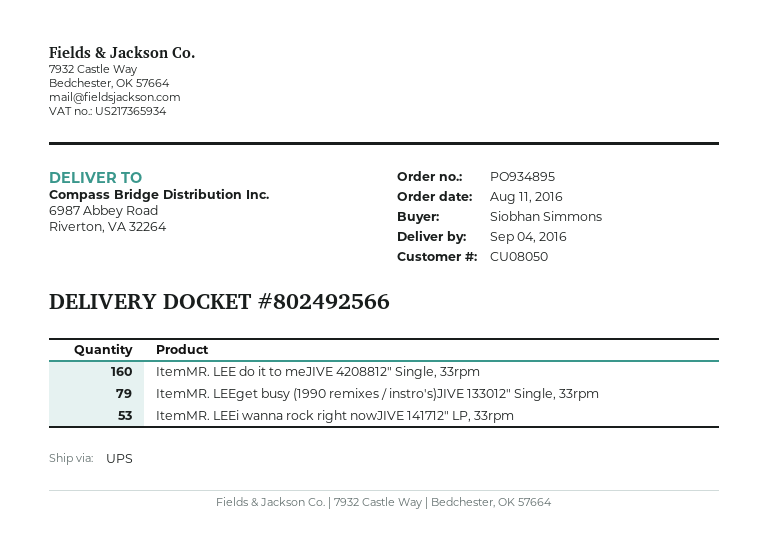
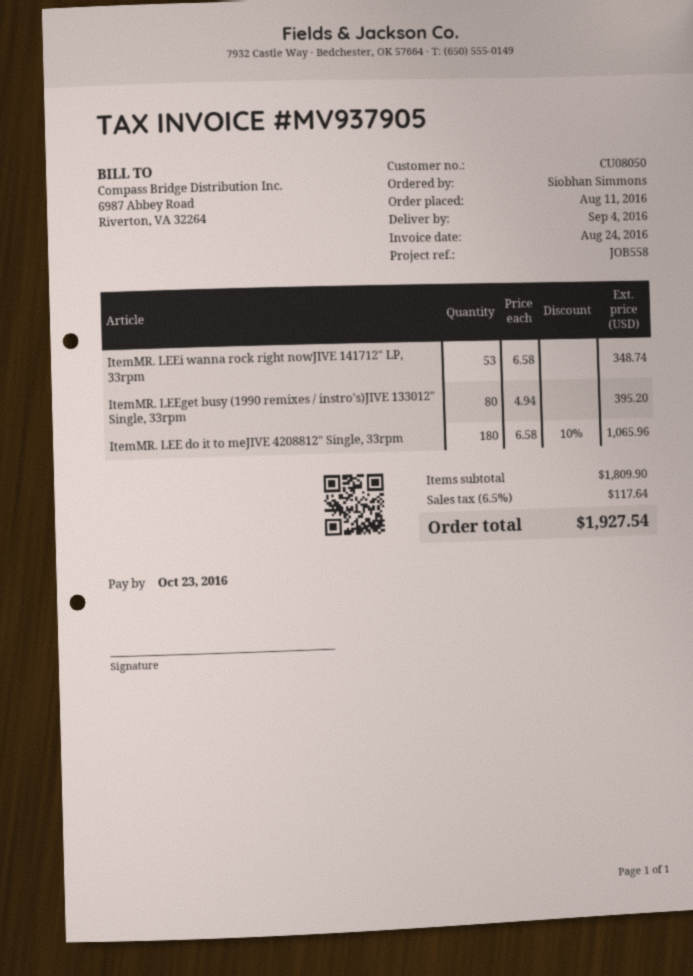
ItemMR. LEE do it to meJIVE 4208812" Single, 33rpm: 160 -> 180
ItemMR. LEEget busy (1990 remixes / instro's)JIVE 133012" Single, 33rpm: 79 -> 80

